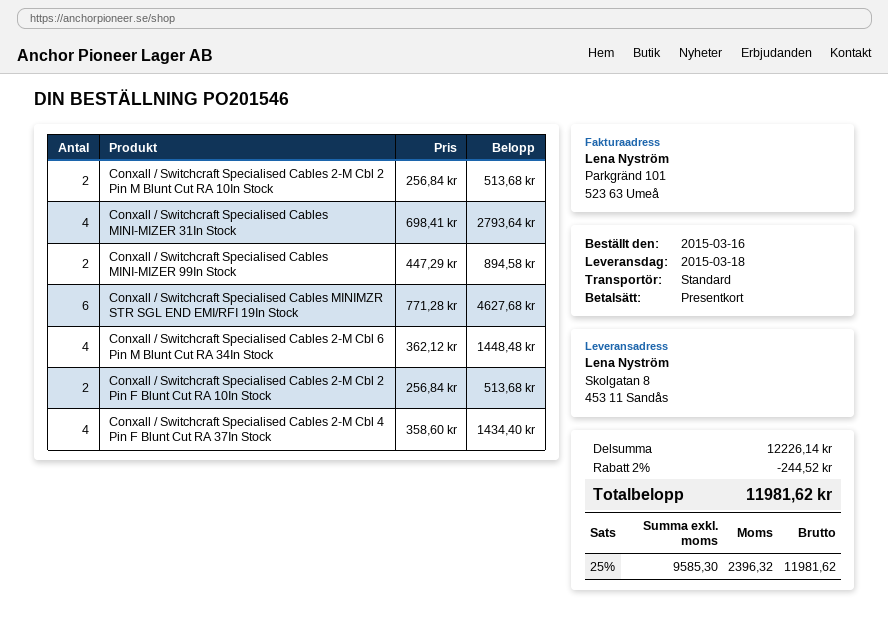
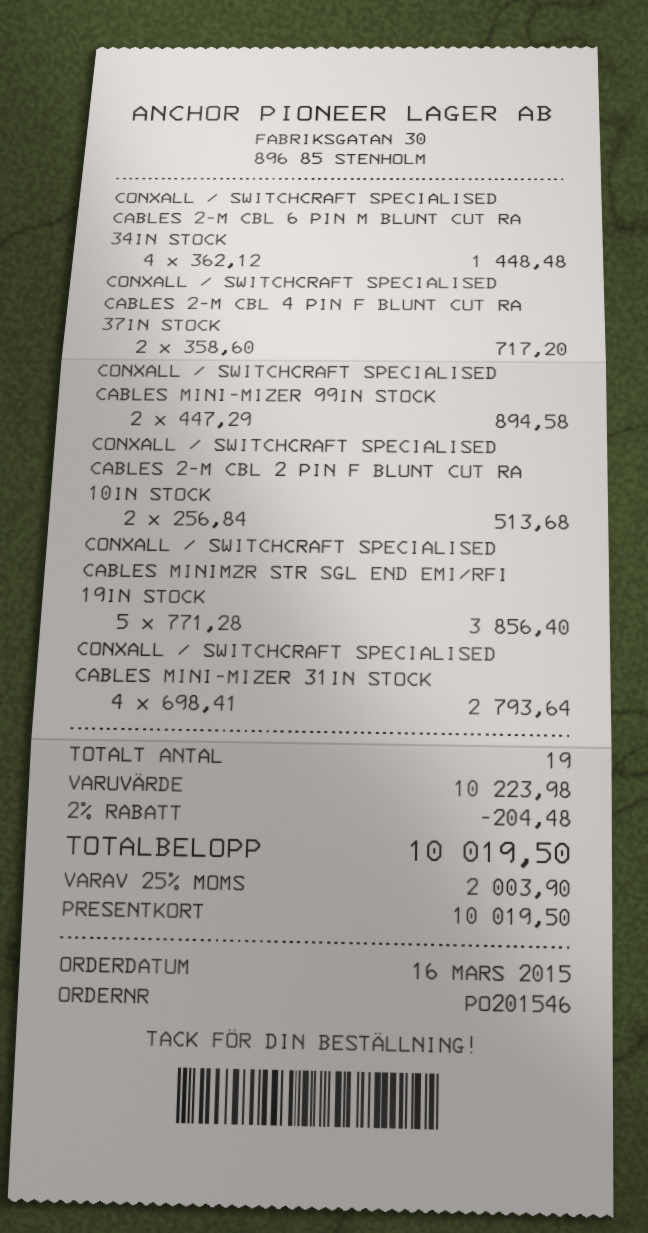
Conxall / Switchcraft Specialised Cables 2-M Cbl 2 Pin M Blunt Cut RA 10In Stock: 2 x 256.84 = 513.68 -> none
Conxall / Switchcraft Specialised Cables MINIMZR STR SGL END EMI/RFI 19In Stock: 6 x 771.28 = 4627.68 -> 5 x 771.28 = 3856.40
Conxall / Switchcraft Specialised Cables 2-M Cbl 4 Pin F Blunt Cut RA 37In Stock: 4 x 358.60 = 1434.40 -> 2 x 358.60 = 717.20
subtotal: 12226.14 -> 10223.98
discount: 2% = 244.52 -> 2% = 204.48
tax: 25% = 2396.32 -> 25% = 2003.90
total: 11981.62 -> 10019.50

